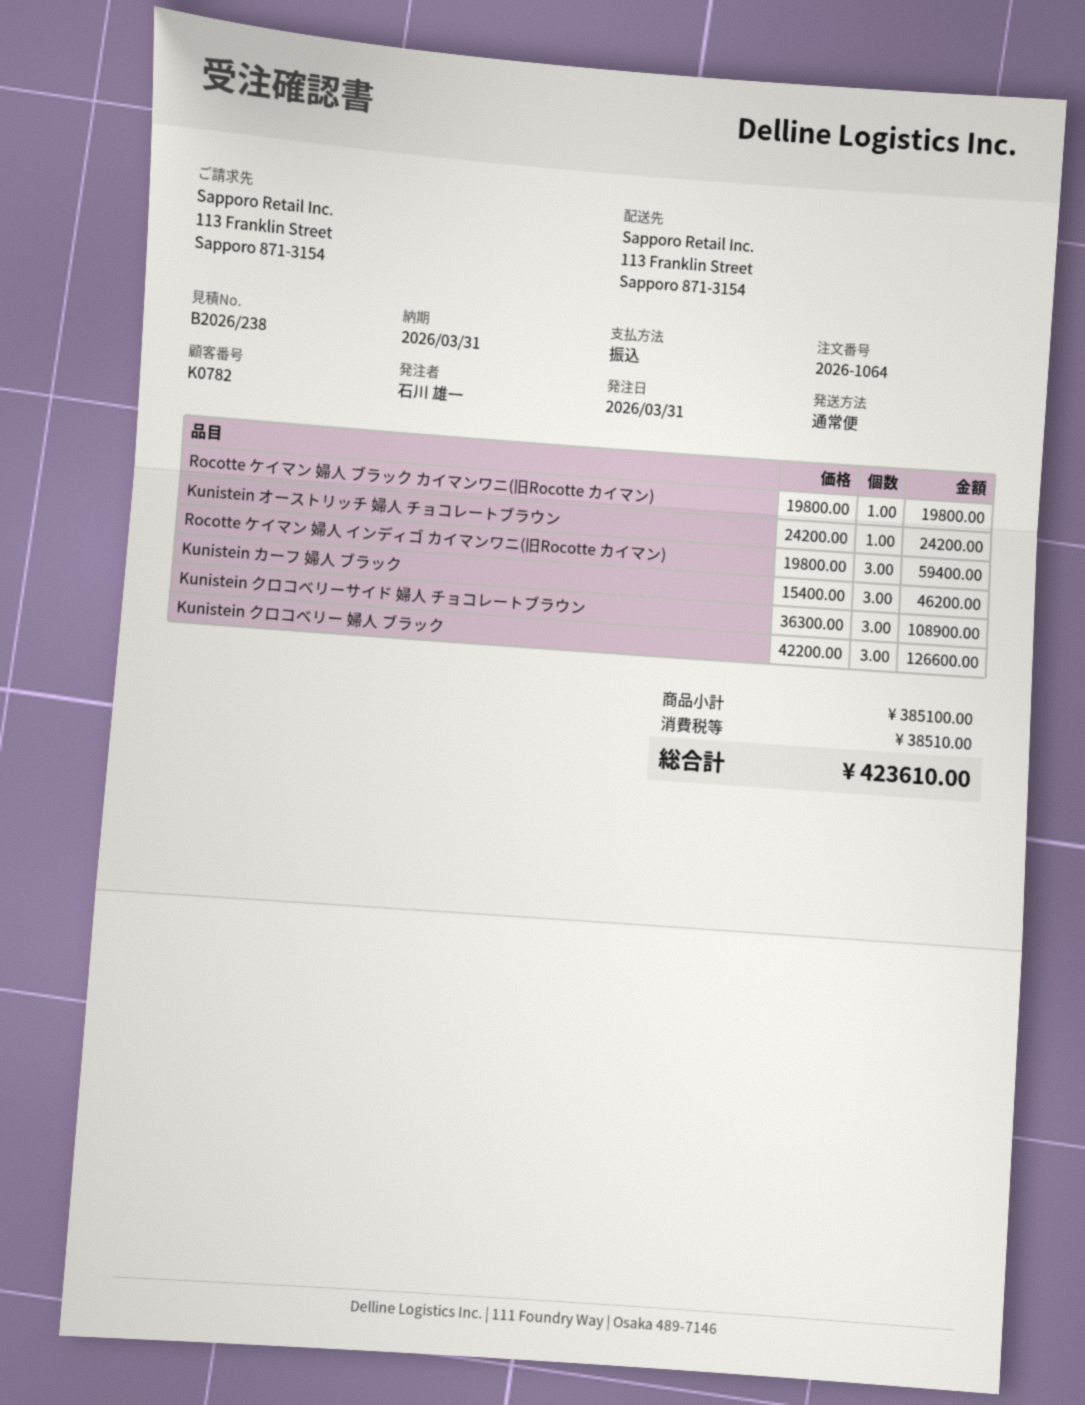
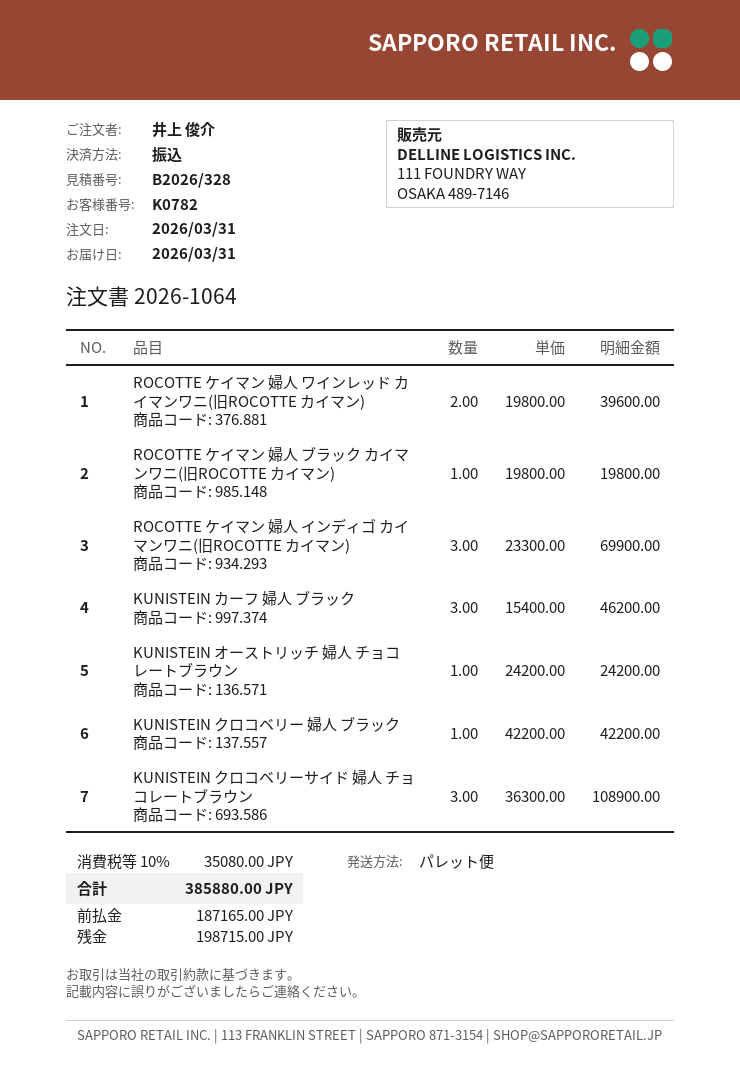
quote number: B2026/238 -> B2026/328
ordered by: 石川 雄一 -> 井上 俊介
shipping method: standard -> pallet freight
Rocotte ケイマン 婦人 インディゴ カイマンワニ(旧Rocotte カイマン): 3 x 19800.00 = 59400.00 -> 3 x 23300.00 = 69900.00
Kunistein クロコベリー 婦人 ブラック: 3 x 42200.00 = 126600.00 -> 1 x 42200.00 = 42200.00
ROCOTTE ケイマン 婦人 ワインレッド カイマンワニ(旧ROCOTTE カイマン): none -> 2 x 19800.00 = 39600.00
tax: 38510.00 -> 35080.00
total: 423610.00 -> 385880.00

